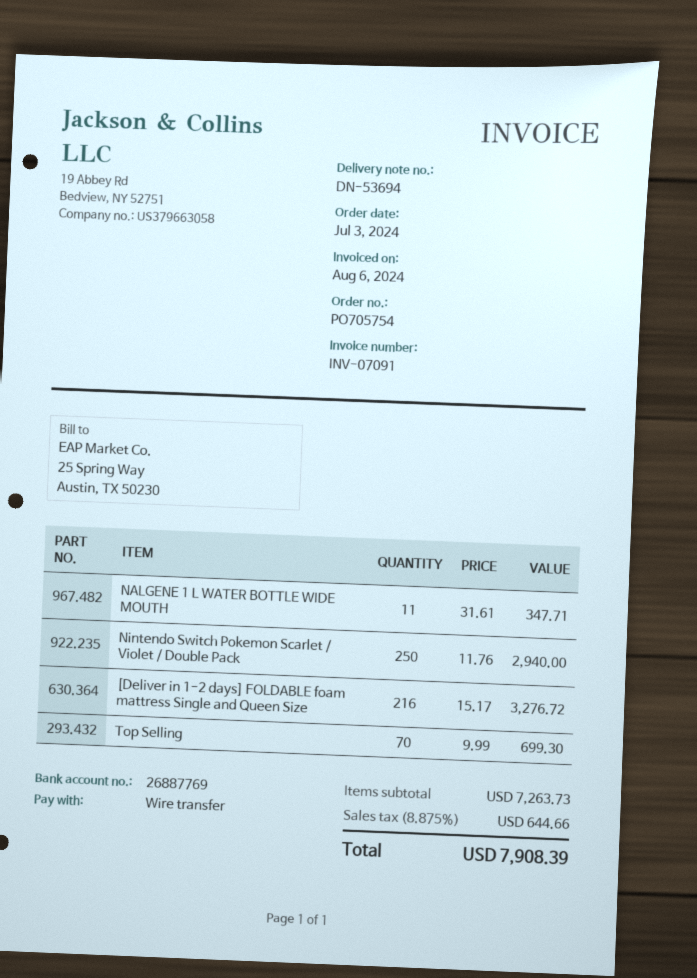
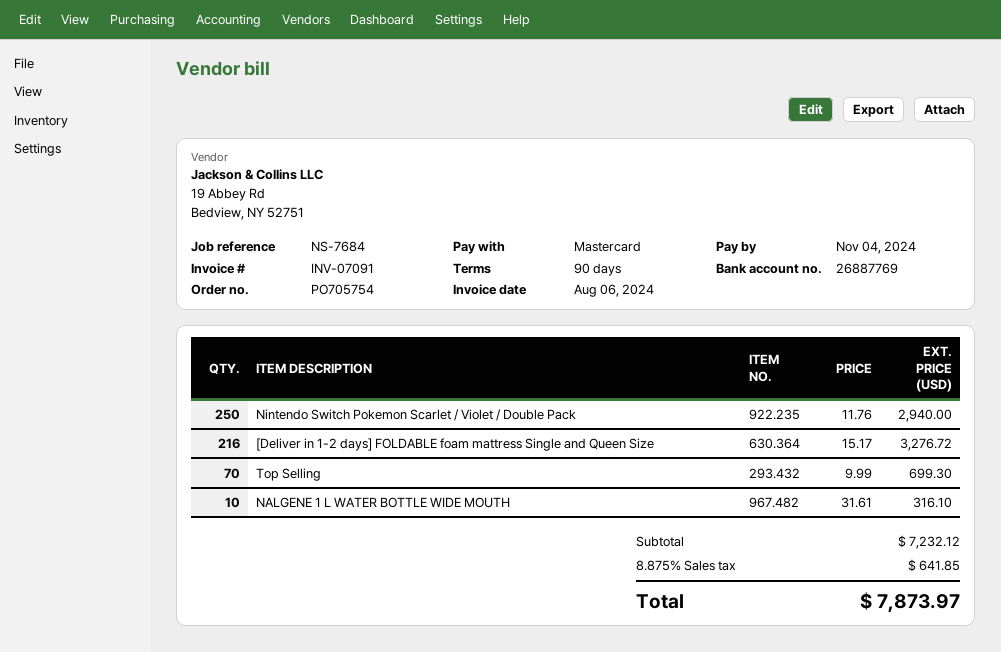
payment method: bank transfer -> Mastercard
NALGENE 1 L WATER BOTTLE WIDE MOUTH: 11 x 31.61 = 347.71 -> 10 x 31.61 = 316.10
subtotal: 7263.73 -> 7232.12
tax: 8.875% = 644.66 -> 8.875% = 641.85
total: 7908.39 -> 7873.97

